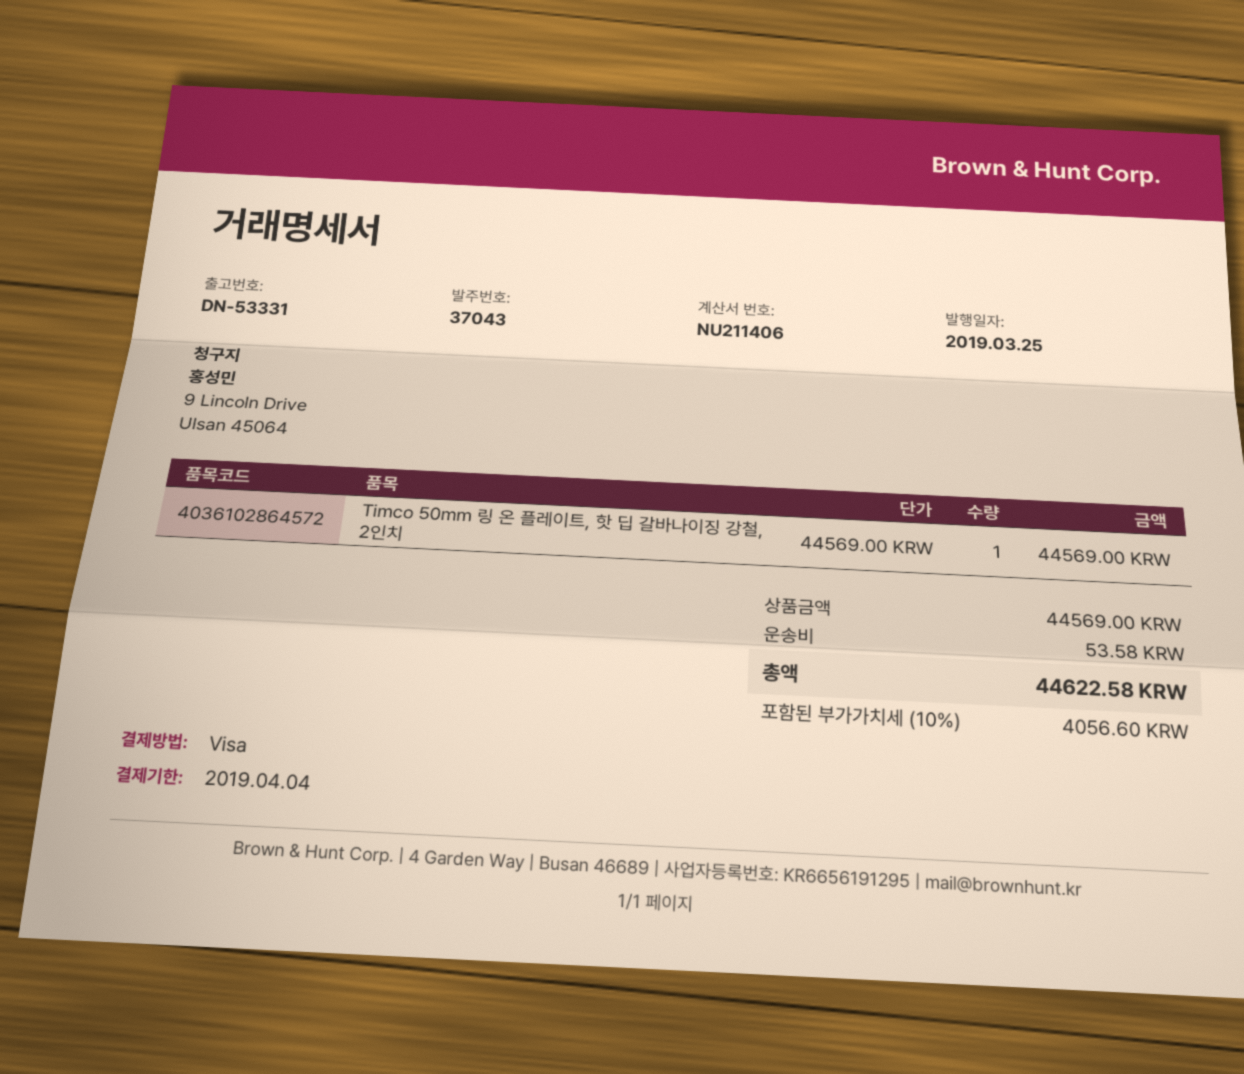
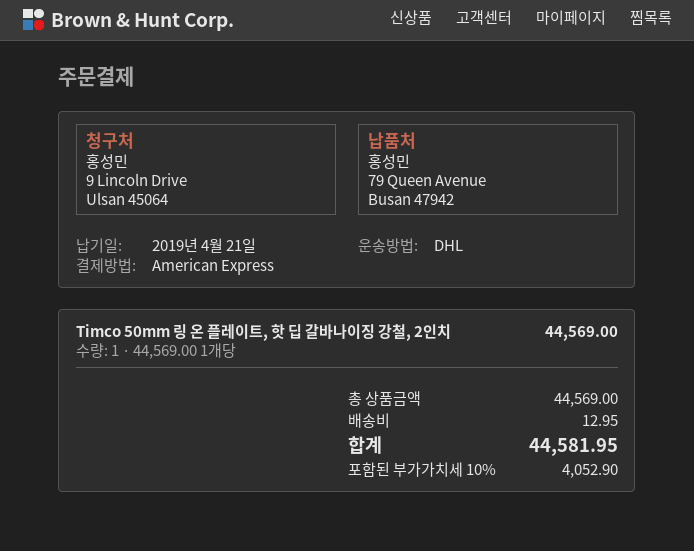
payment method: Visa -> American Express
shipping: 53.58 -> 12.95
tax: 10% = 4056.60 -> 10% = 4052.90
total: 44622.58 -> 44581.95

